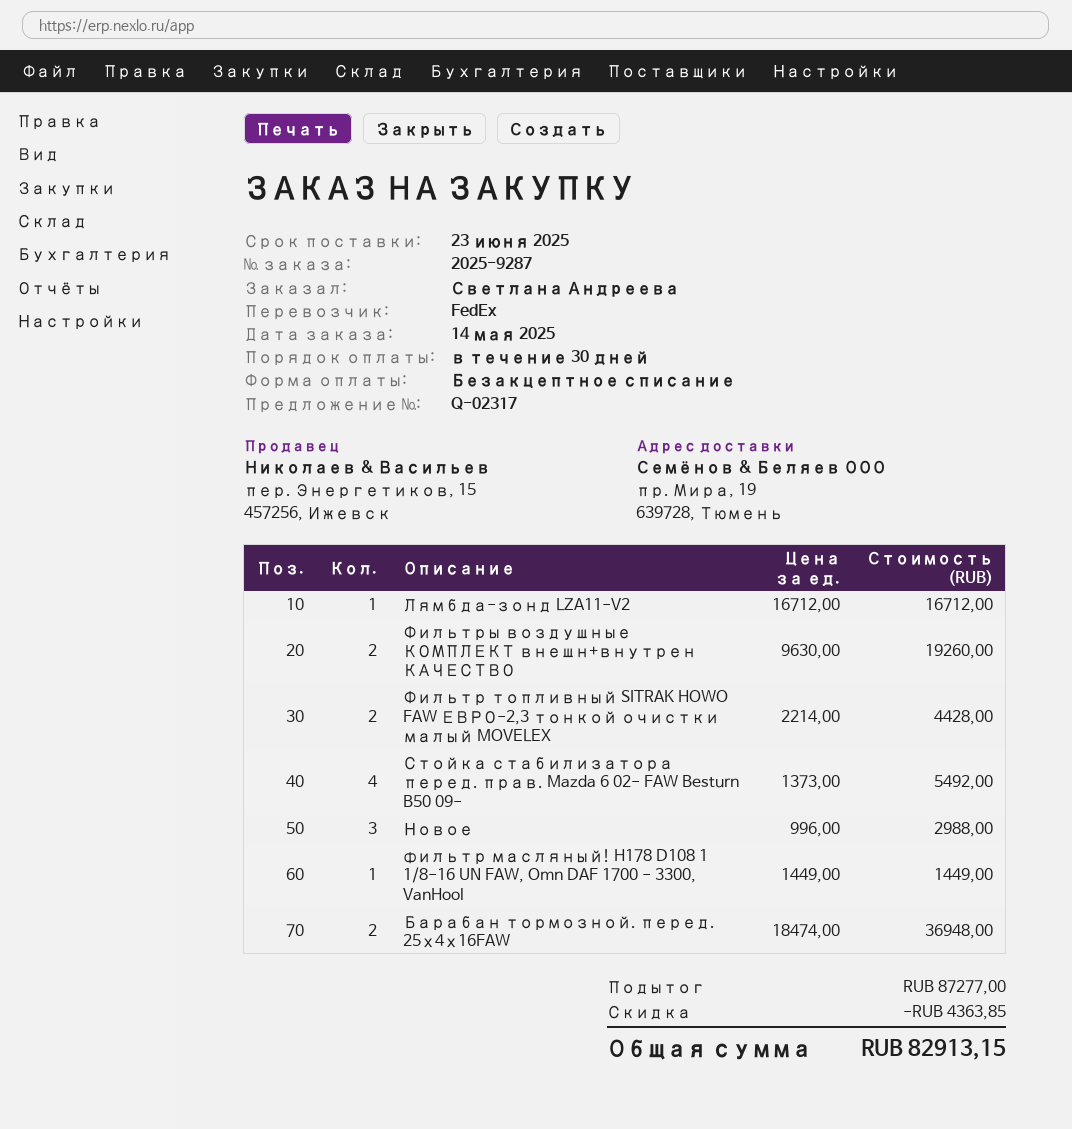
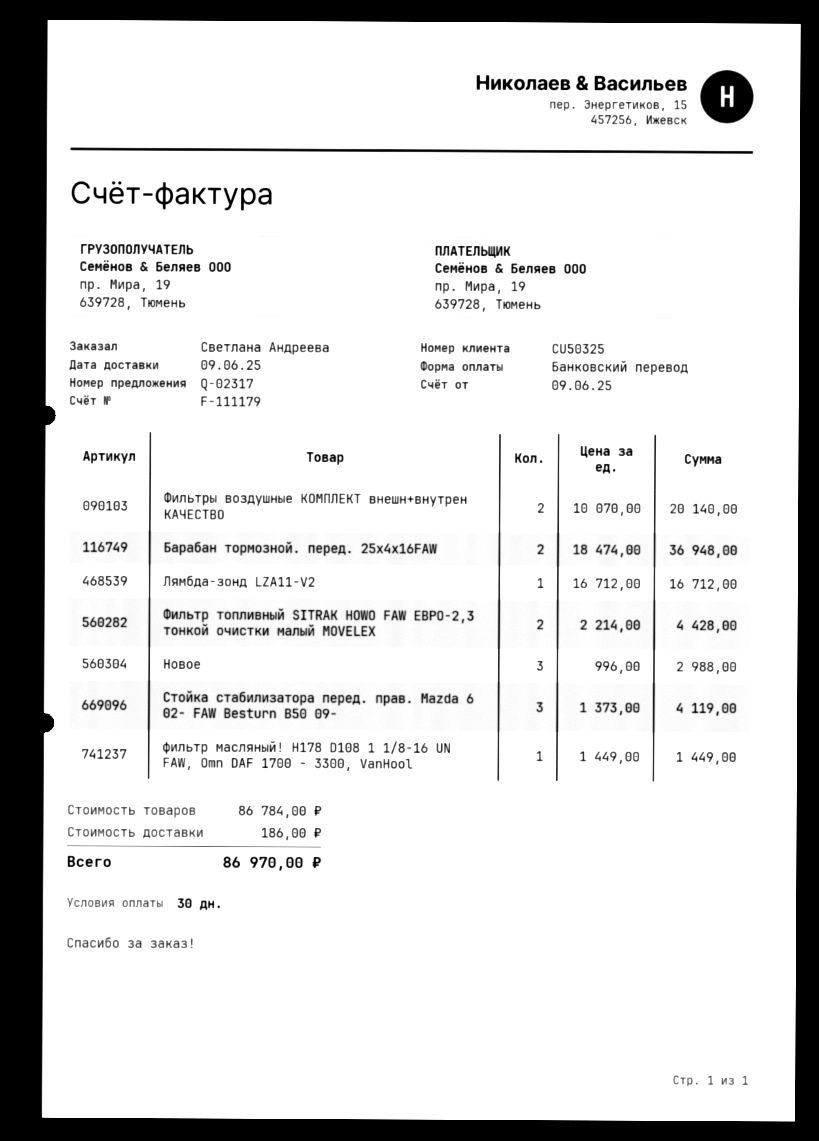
delivery date: 2025-06-23 -> 2025-06-09
payment method: direct debit -> bank transfer
Фильтры воздушные КОМПЛЕКТ внешн+внутрен КАЧЕСТВО: 2 x 9630.00 = 19260.00 -> 2 x 10070.00 = 20140.00
Стойка стабилизатора перед. прав. Mazda 6 02- FAW Besturn B50 09-: 4 x 1373.00 = 5492.00 -> 3 x 1373.00 = 4119.00
subtotal: 87277.00 -> 86784.00
discount: 4363.85 -> none
shipping: none -> 186.00
total: 82913.15 -> 86970.00

